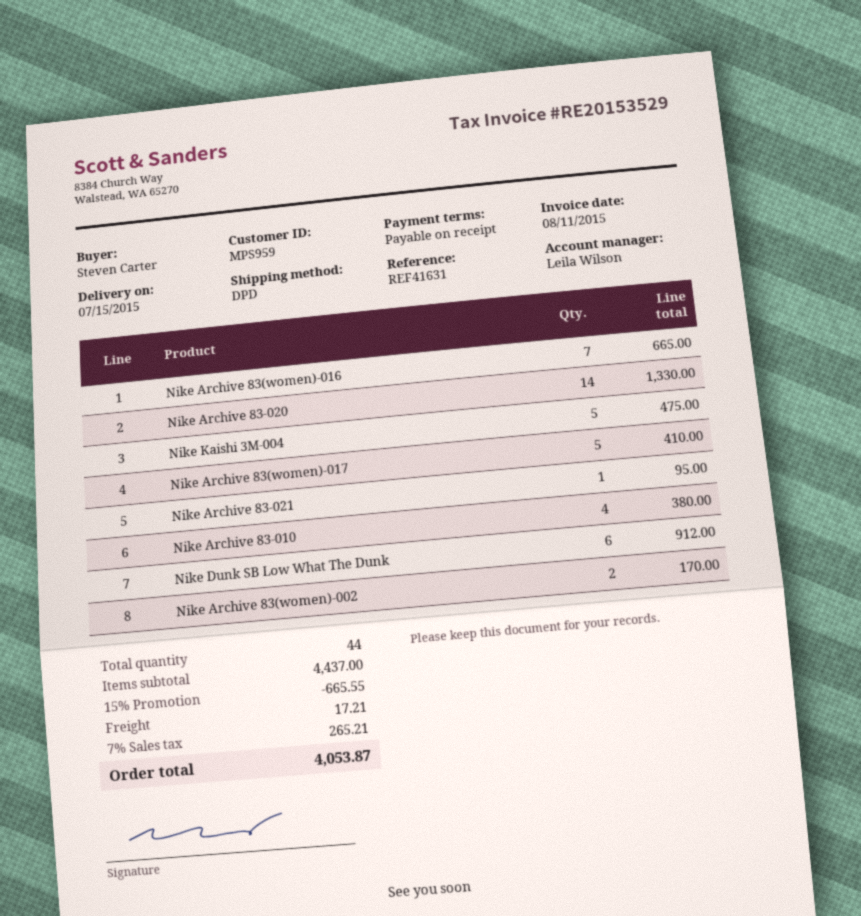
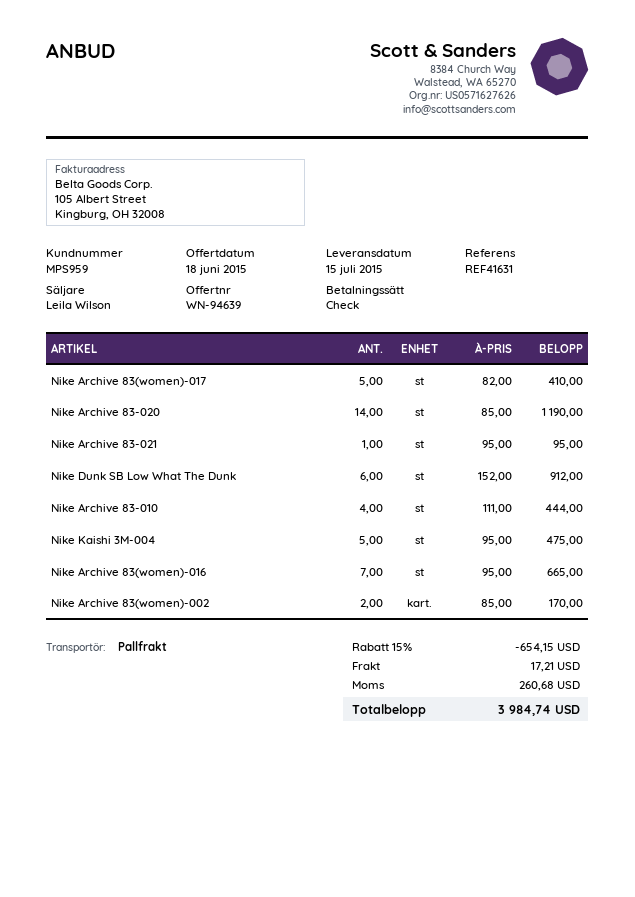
shipping method: DPD -> pallet freight
Nike Archive 83-020: 14 for 1330.00 -> 14 for 1190.00
Nike Archive 83-010: 4 for 380.00 -> 4 for 444.00
discount: 15% = 665.55 -> 15% = 654.15
tax: 265.21 -> 260.68
total: 4053.87 -> 3984.74

